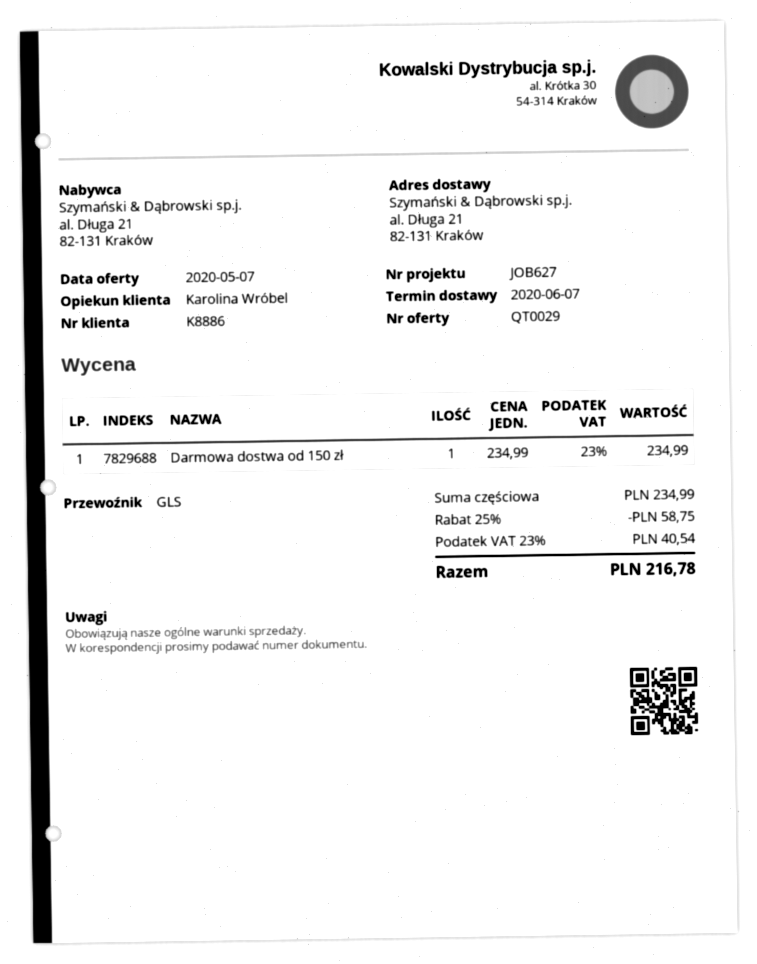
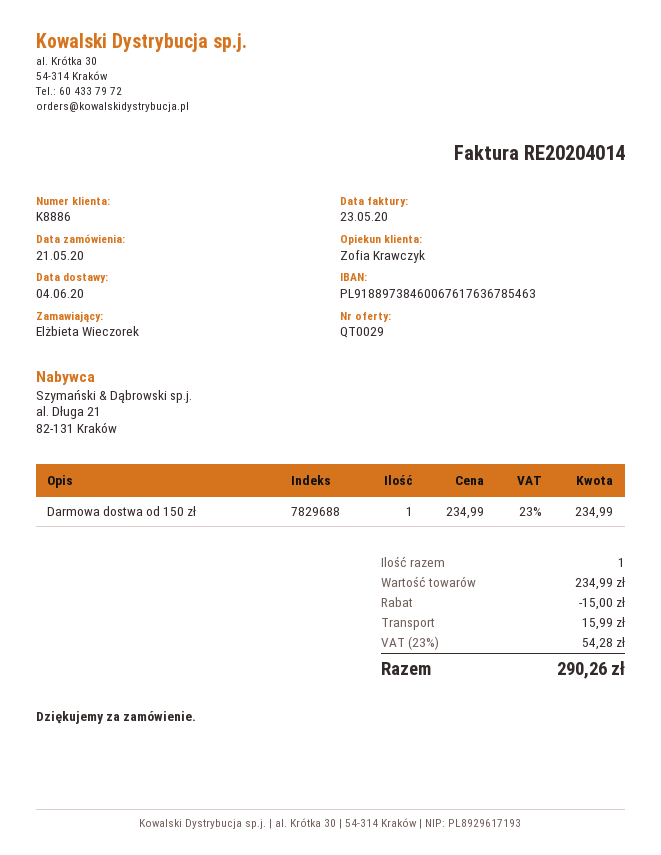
delivery date: 2020-06-07 -> 2020-06-04
sales rep: Karolina Wróbel -> Zofia Krawczyk
discount: 58.75 -> 15.00
shipping: none -> 15.99
tax: 23% = 40.54 -> 23% = 54.28
total: 216.78 -> 290.26

